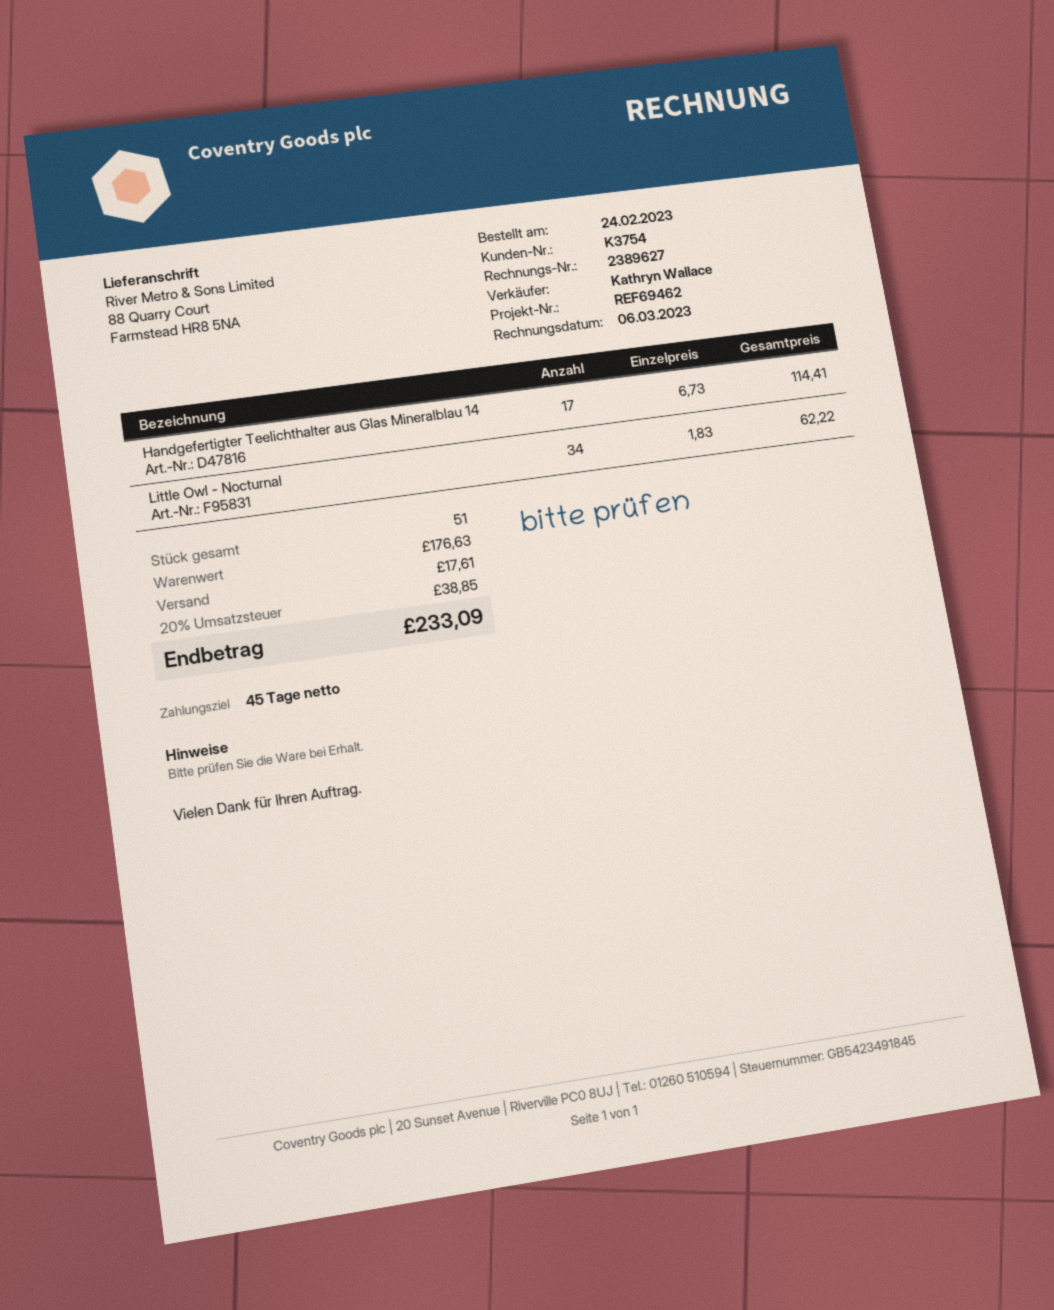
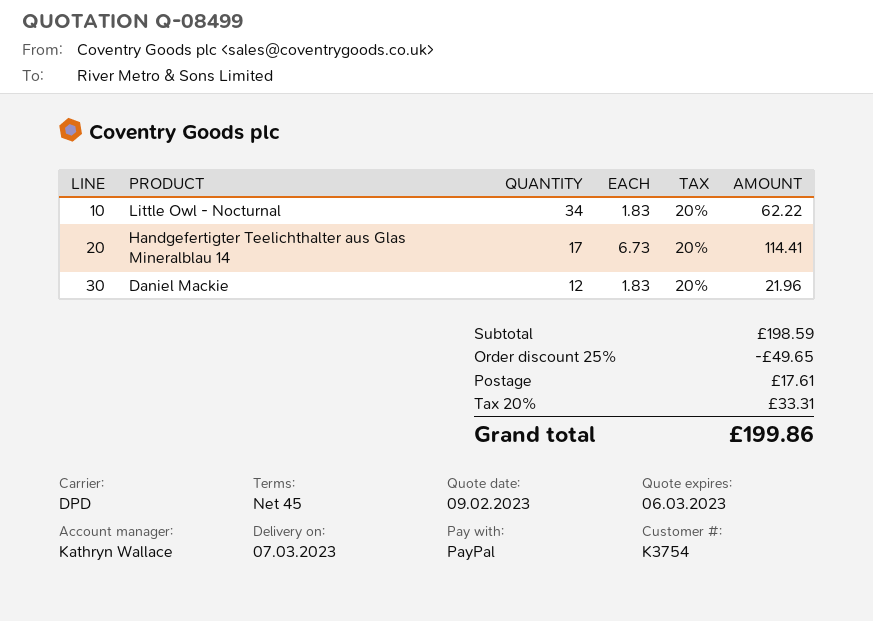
Daniel Mackie: none -> 12 x 1.83 = 21.96
subtotal: 176.63 -> 198.59
discount: none -> 25% = 49.65
tax: 20% = 38.85 -> 20% = 33.31
total: 233.09 -> 199.86

